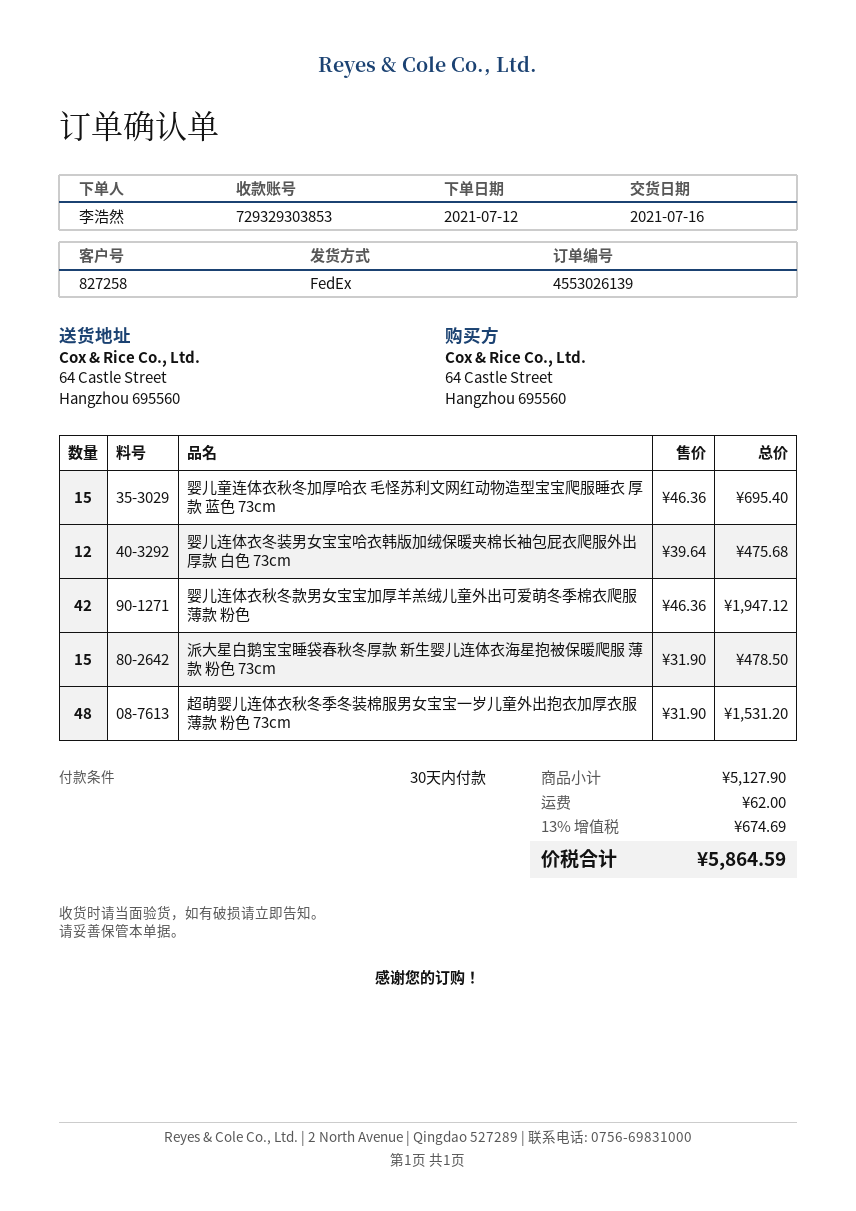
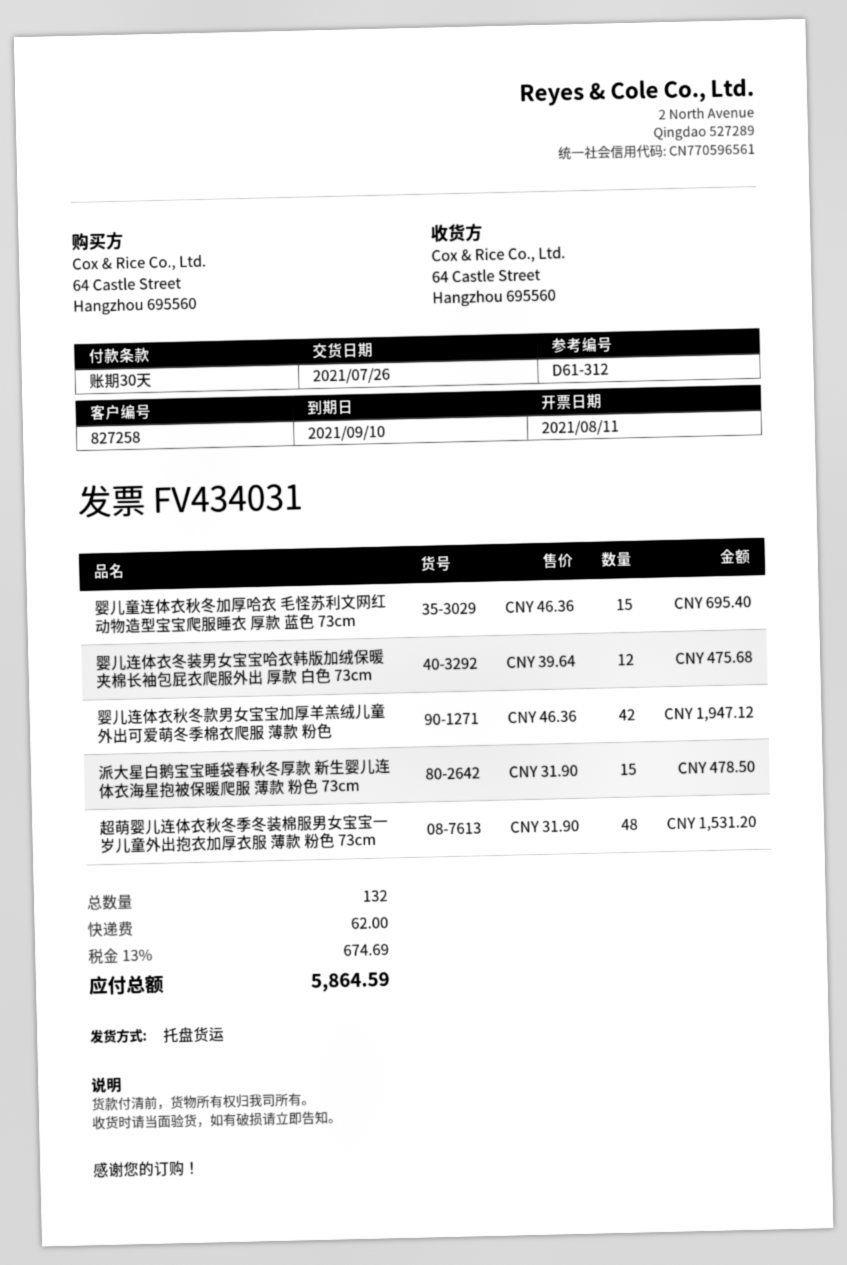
delivery date: 2021-07-16 -> 2021-07-26
shipping method: FedEx -> pallet freight

